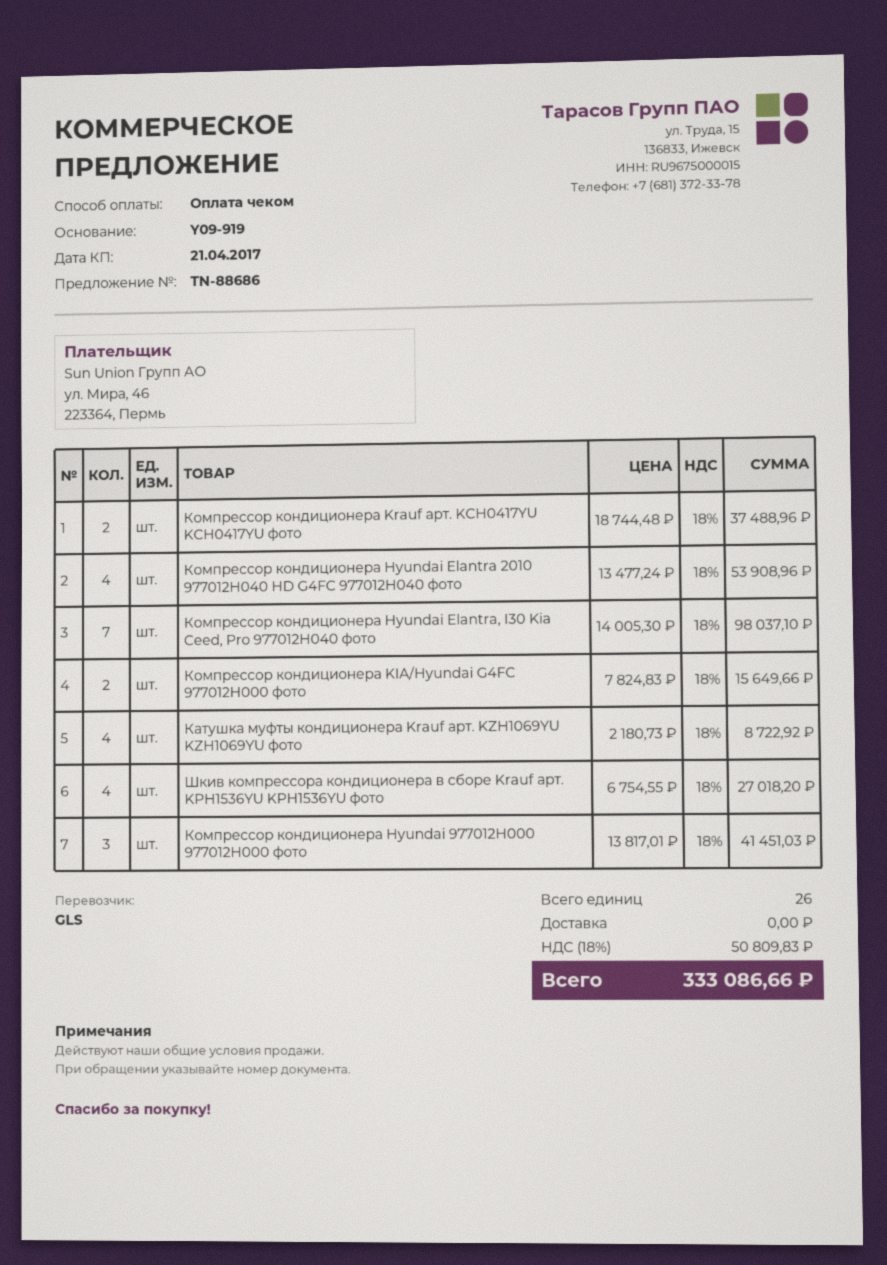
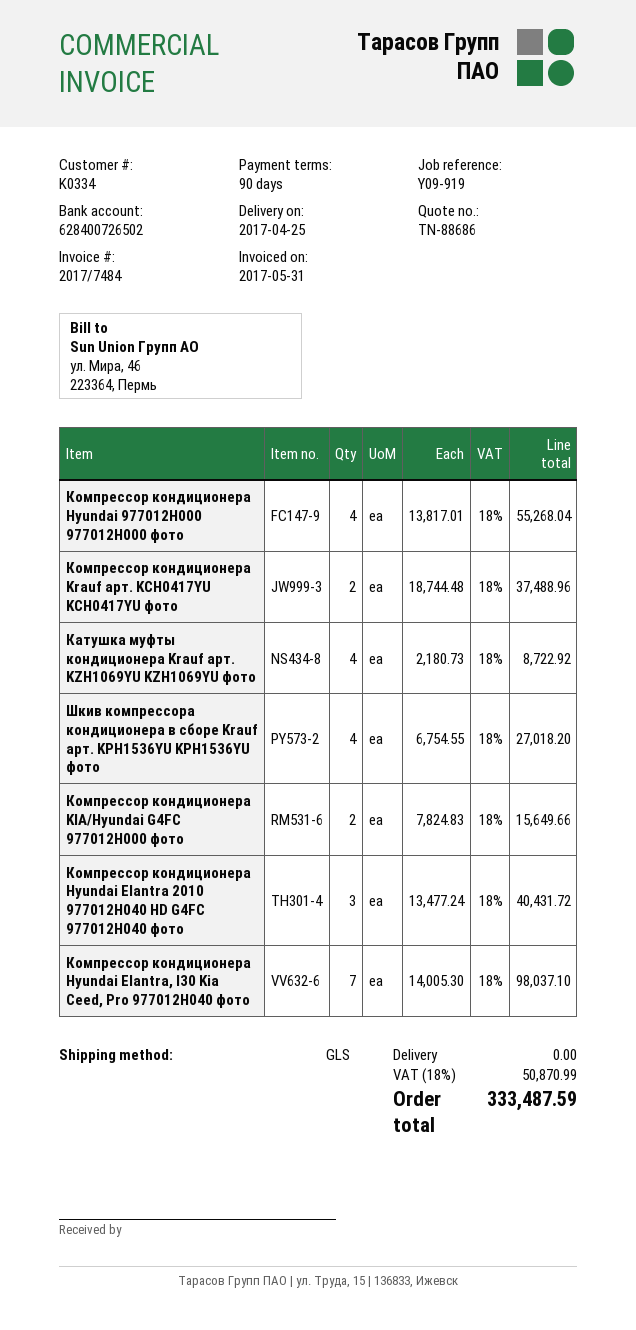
Компрессор кондиционера Hyundai Elantra 2010 977012H040 HD G4FC 977012H040 фото: 4 x 13477.24 = 53908.96 -> 3 x 13477.24 = 40431.72
Компрессор кондиционера Hyundai 977012H000 977012H000 фото: 3 x 13817.01 = 41451.03 -> 4 x 13817.01 = 55268.04
tax: 18% = 50809.83 -> 18% = 50870.99
total: 333086.66 -> 333487.59

